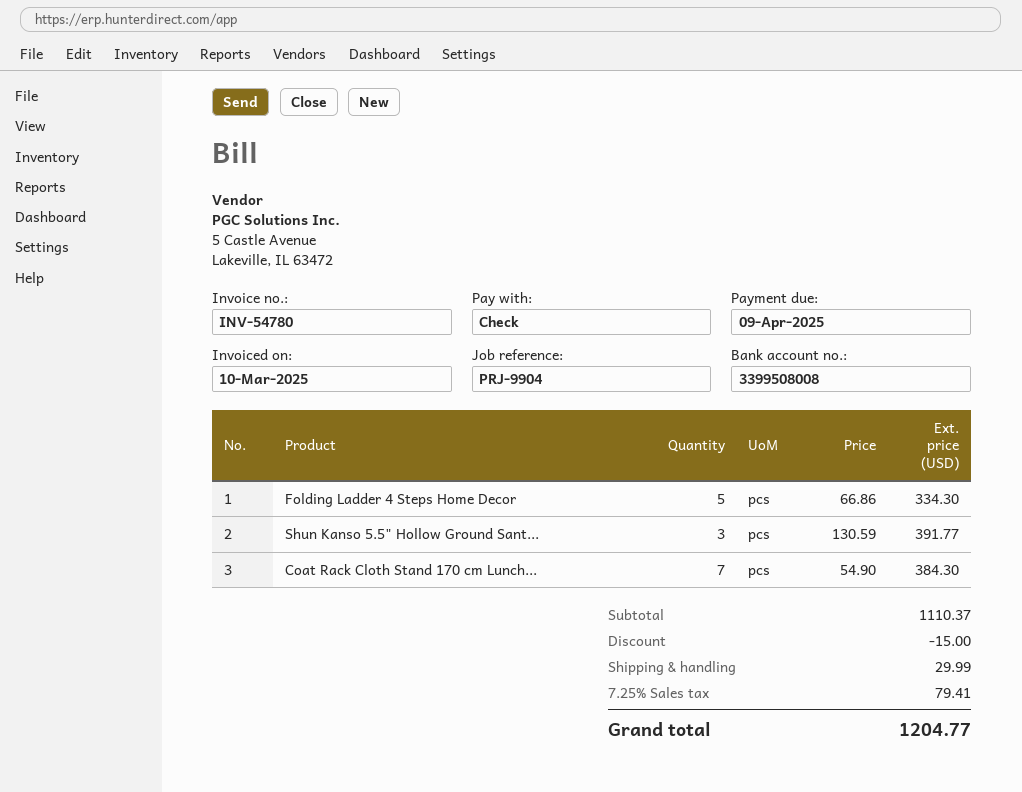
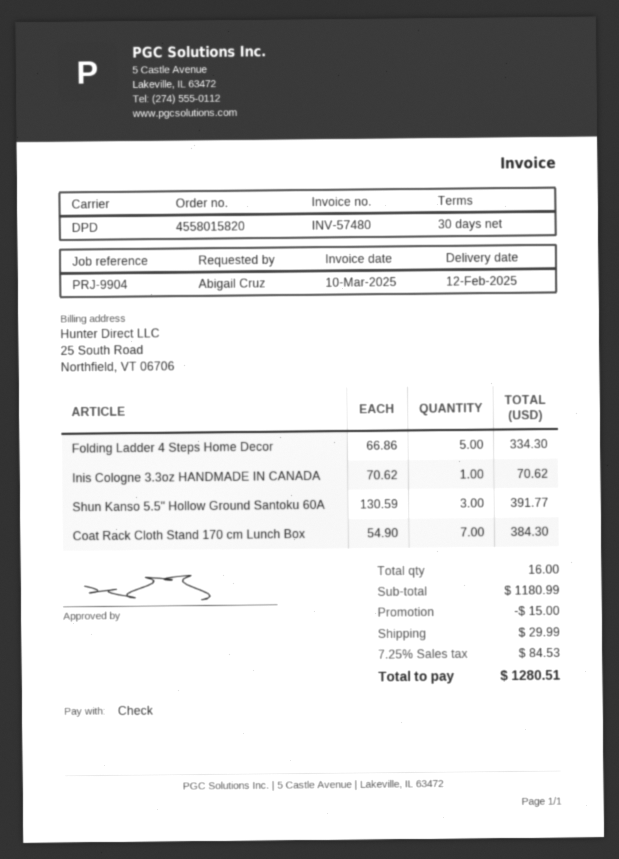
invoice number: INV-54780 -> INV-57480
Inis Cologne 3.3oz HANDMADE IN CANADA: none -> 1 x 70.62 = 70.62
subtotal: 1110.37 -> 1180.99
tax: 7.25% = 79.41 -> 7.25% = 84.53
total: 1204.77 -> 1280.51

